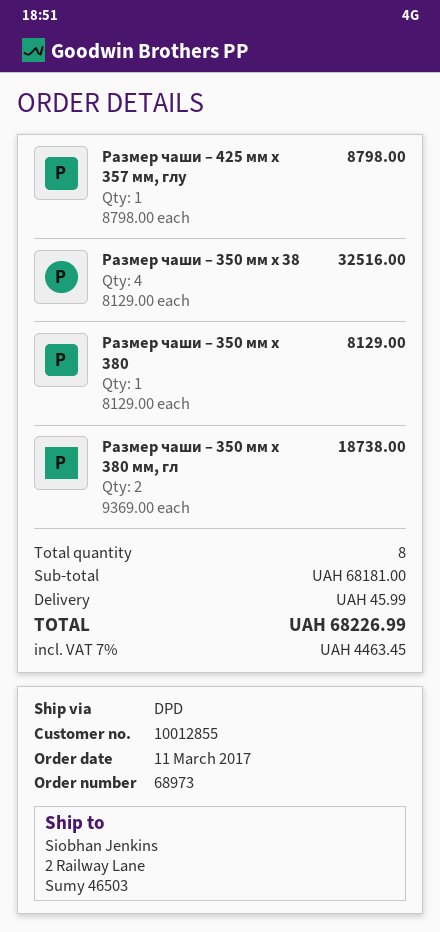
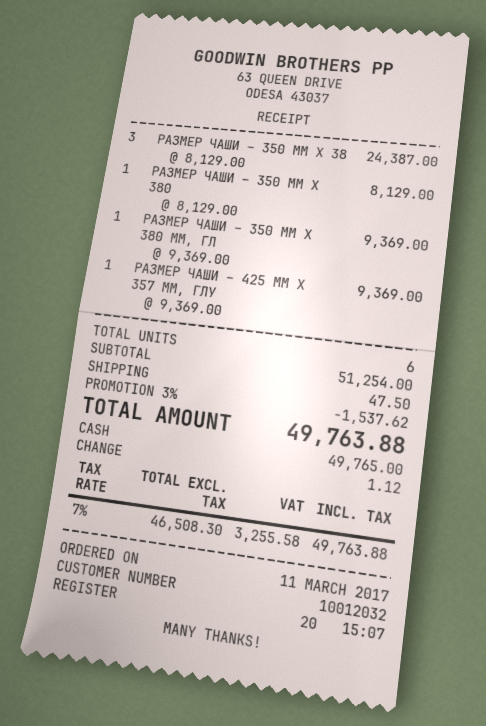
customer number: 10012855 -> 10012032
Размер чаши – 425 мм х 357 мм, глу: 1 x 8798.00 = 8798.00 -> 1 x 9369.00 = 9369.00
Размер чаши – 350 мм х 38: 4 x 8129.00 = 32516.00 -> 3 x 8129.00 = 24387.00
Размер чаши – 350 мм х 380 мм, гл: 2 x 9369.00 = 18738.00 -> 1 x 9369.00 = 9369.00
total quantity: 8 -> 6
subtotal: 68181.00 -> 51254.00
discount: none -> 3% = 1537.62
shipping: 45.99 -> 47.50
tax: 7% = 4463.45 -> 7% = 3255.58
total: 68226.99 -> 49763.88

